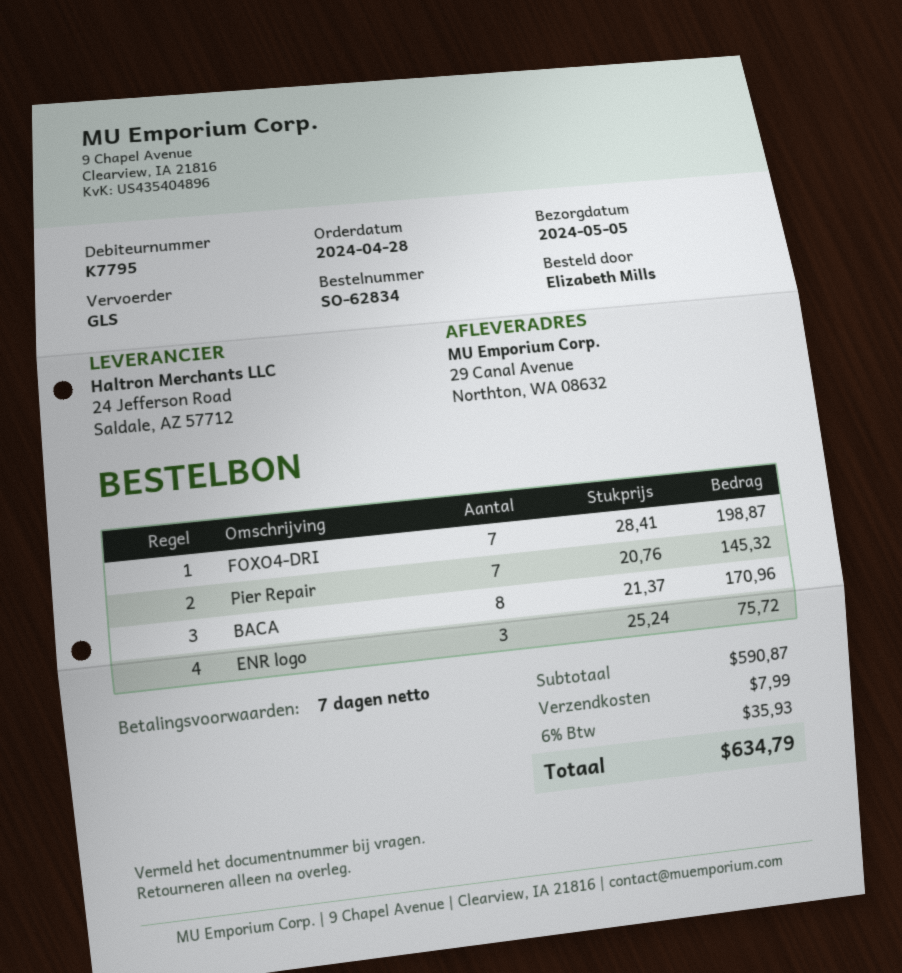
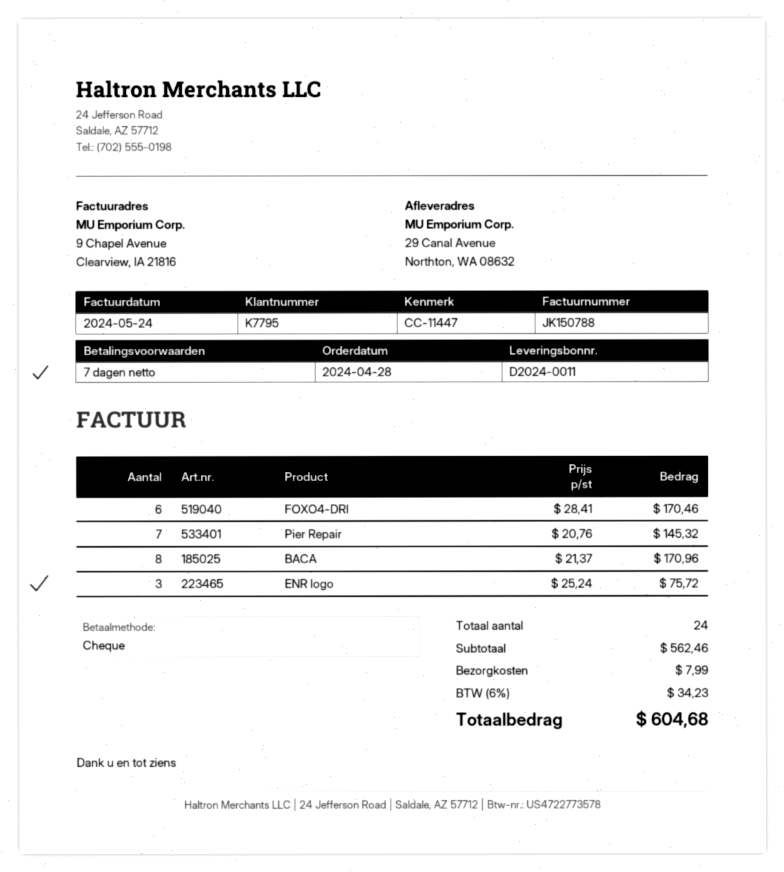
FOXO4-DRI: 7 x 28.41 = 198.87 -> 6 x 28.41 = 170.46
subtotal: 590.87 -> 562.46
tax: 6% = 35.93 -> 6% = 34.23
total: 634.79 -> 604.68

